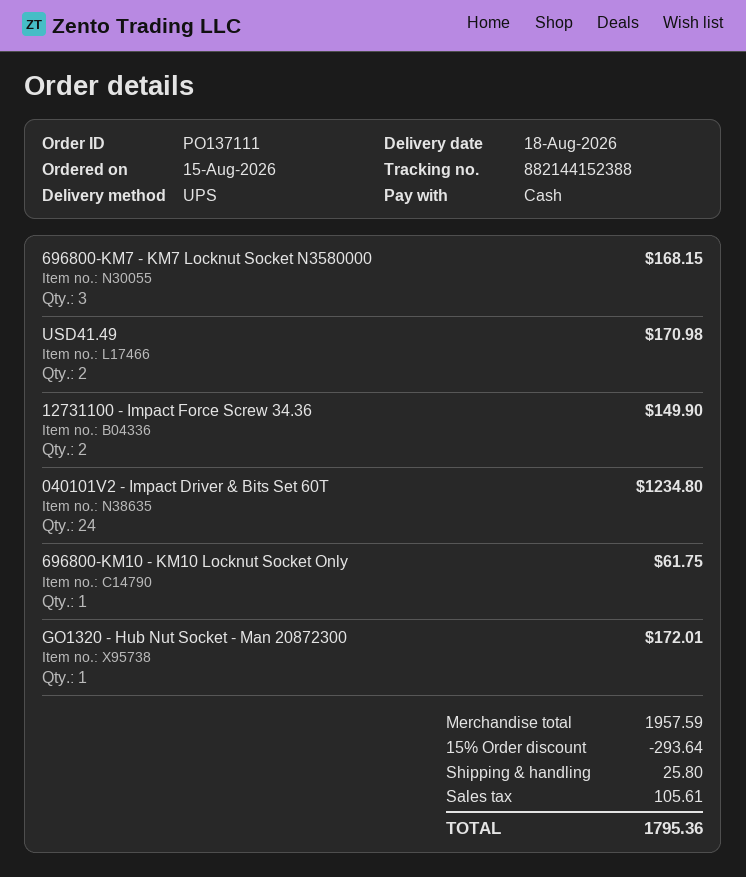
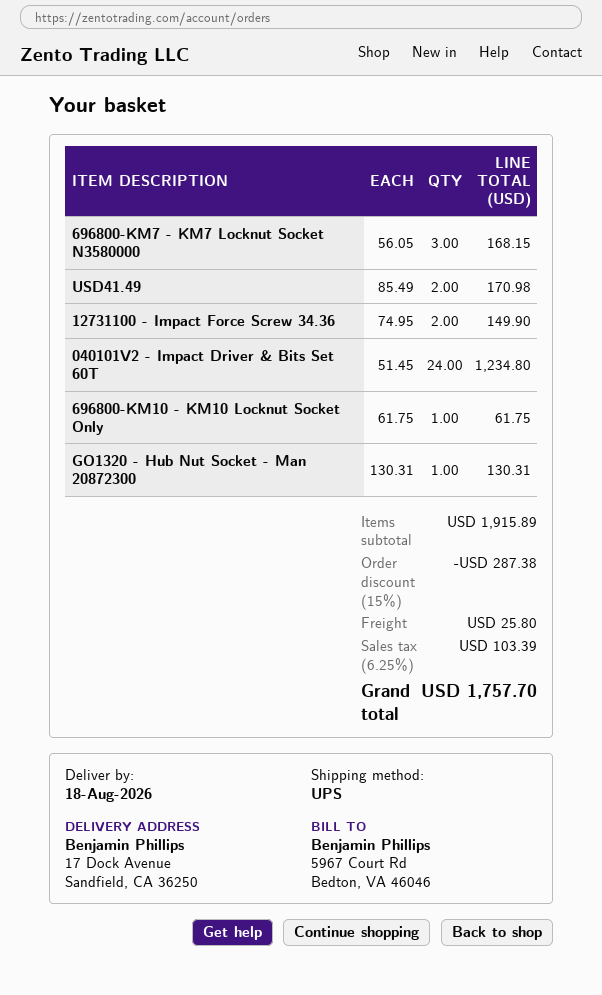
GO1320 - Hub Nut Socket - Man 20872300: 1 for 172.01 -> 1 for 130.31
subtotal: 1957.59 -> 1915.89
discount: 15% = 293.64 -> 15% = 287.38
tax: 105.61 -> 103.39
total: 1795.36 -> 1757.70

